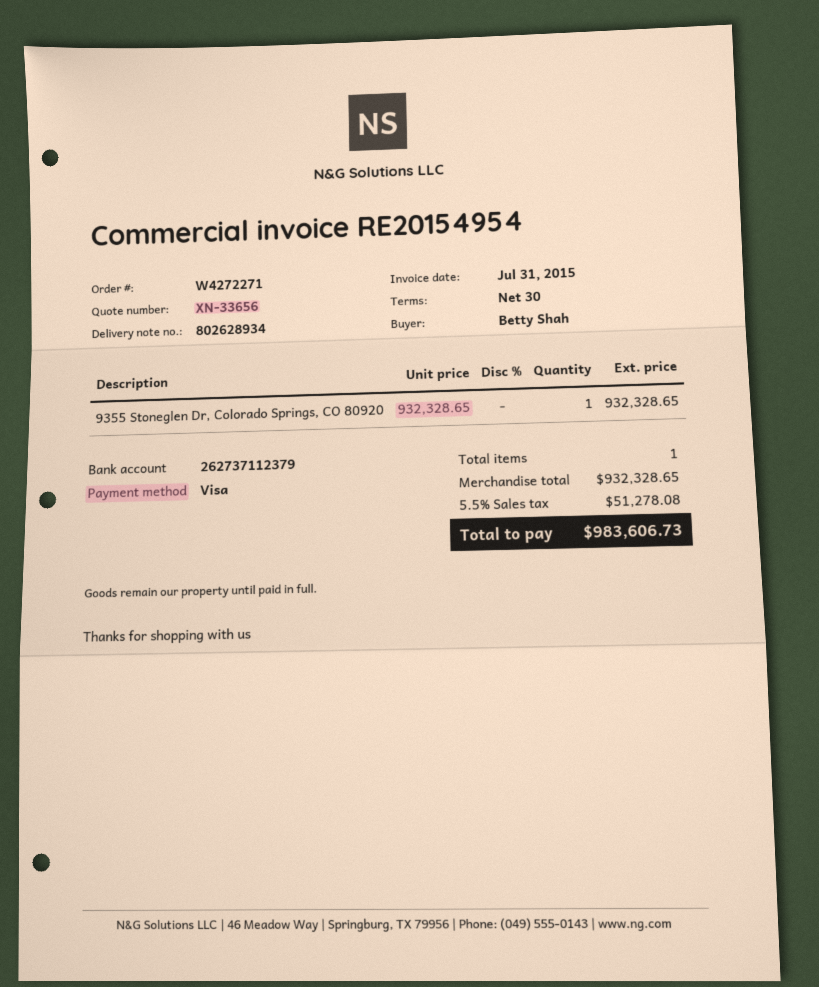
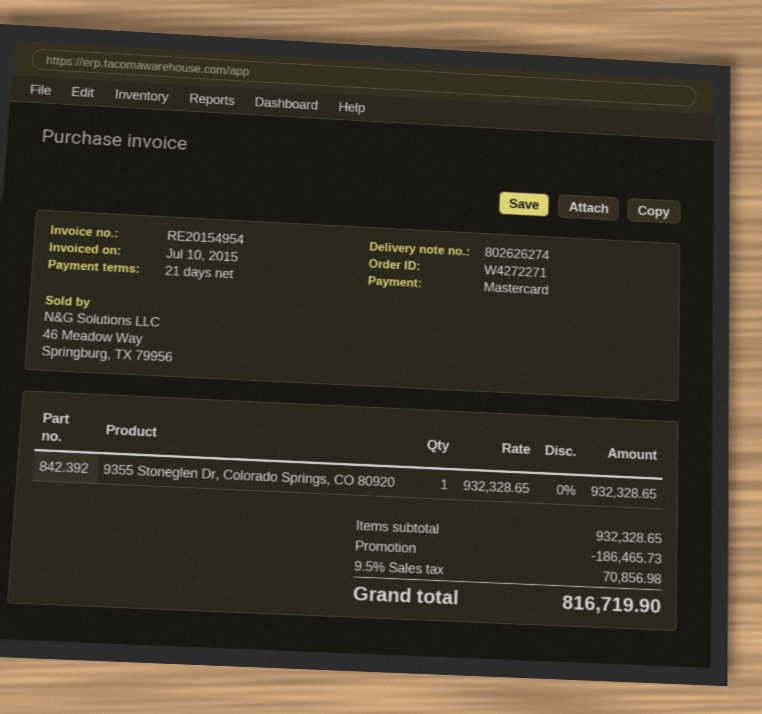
delivery note number: 802628934 -> 802626274
invoice date: 2015-07-31 -> 2015-07-10
payment terms: 30 days -> 21 days
payment method: Visa -> Mastercard
discount: none -> 186465.73
tax: 5.5% = 51278.08 -> 9.5% = 70856.98
total: 983606.73 -> 816719.90

